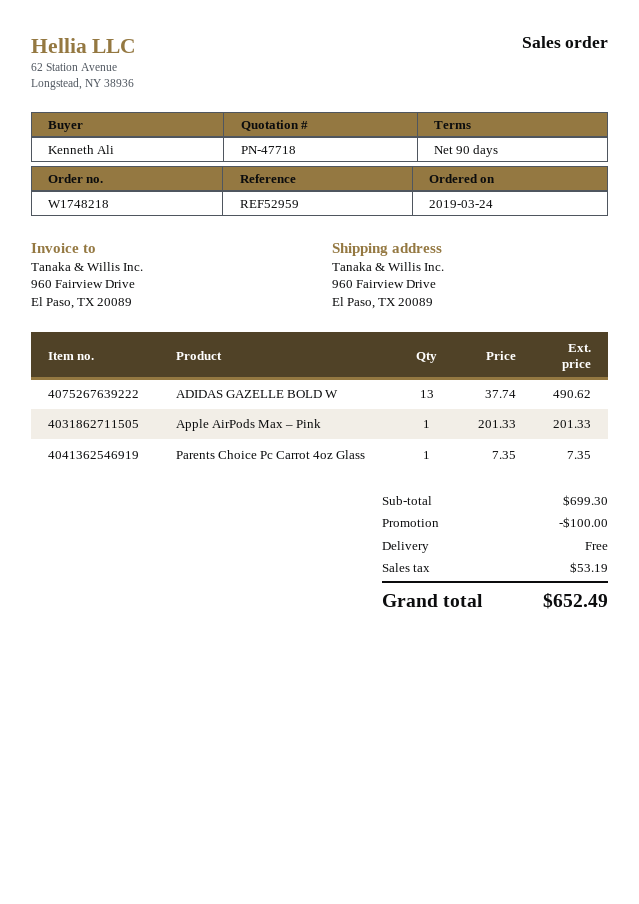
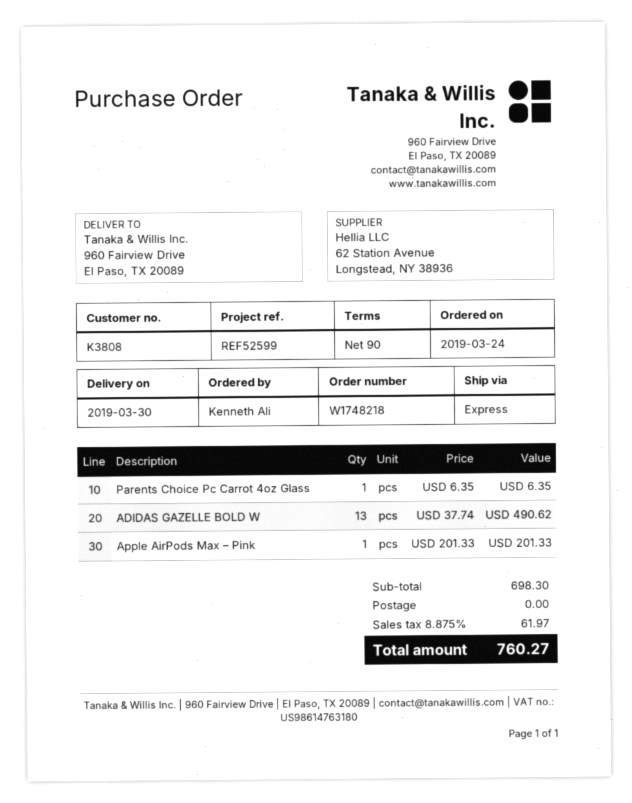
reference: REF52959 -> REF52599
Parents Choice Pc Carrot 4oz Glass: 1 x 7.35 = 7.35 -> 1 x 6.35 = 6.35
subtotal: 699.30 -> 698.30
discount: 100.00 -> none
tax: 53.19 -> 61.97
total: 652.49 -> 760.27

